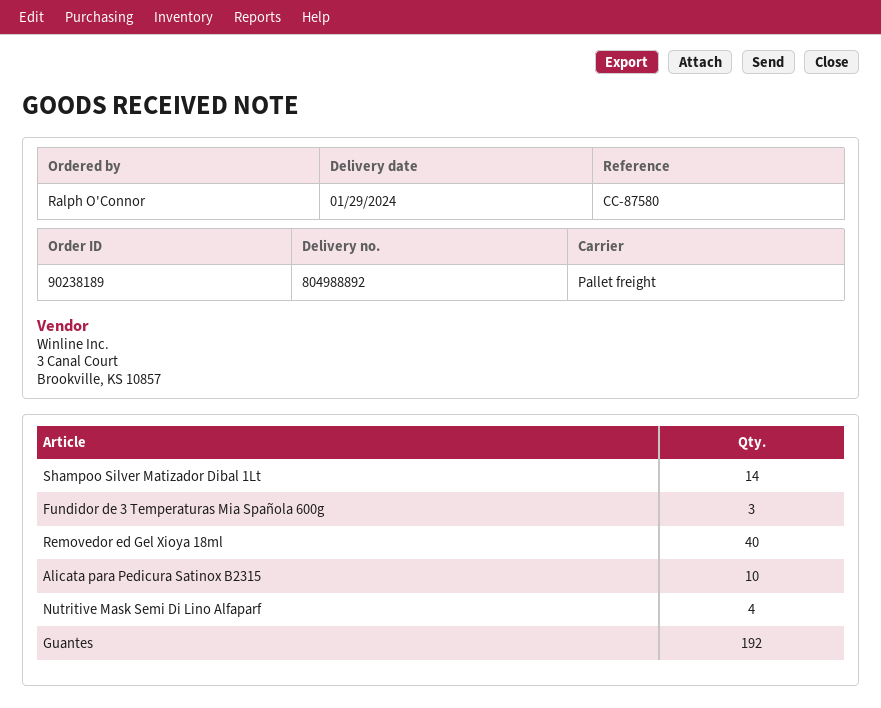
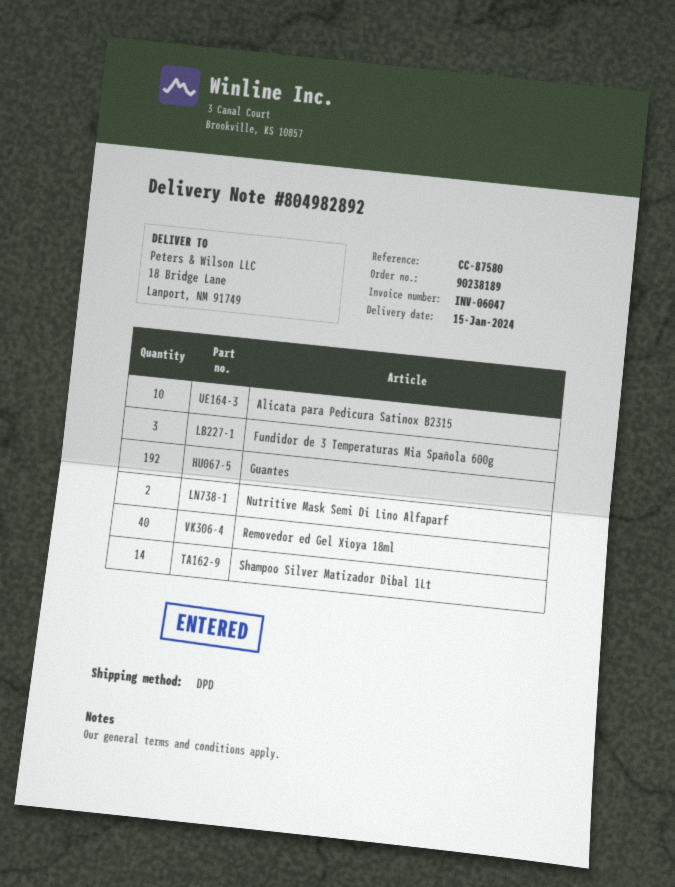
delivery note number: 804988892 -> 804982892
delivery date: 2024-01-29 -> 2024-01-15
shipping method: pallet freight -> DPD
Nutritive Mask Semi Di Lino Alfaparf: 4 -> 2

